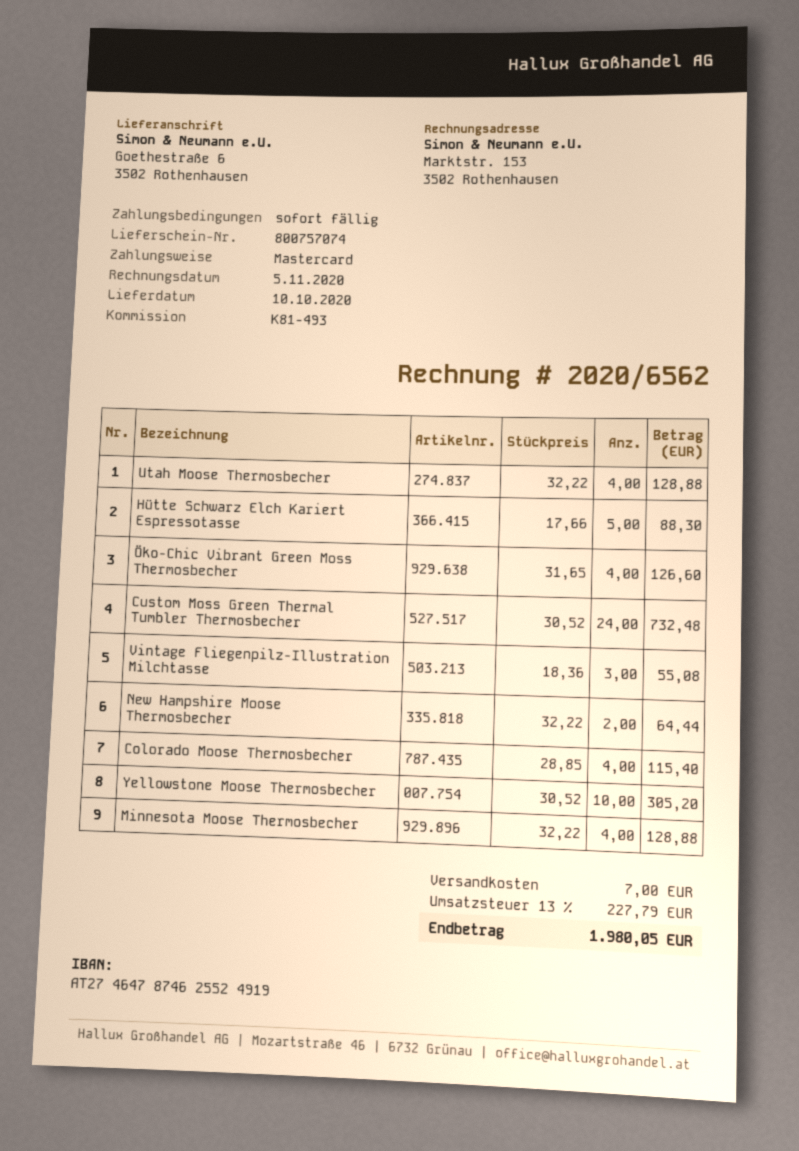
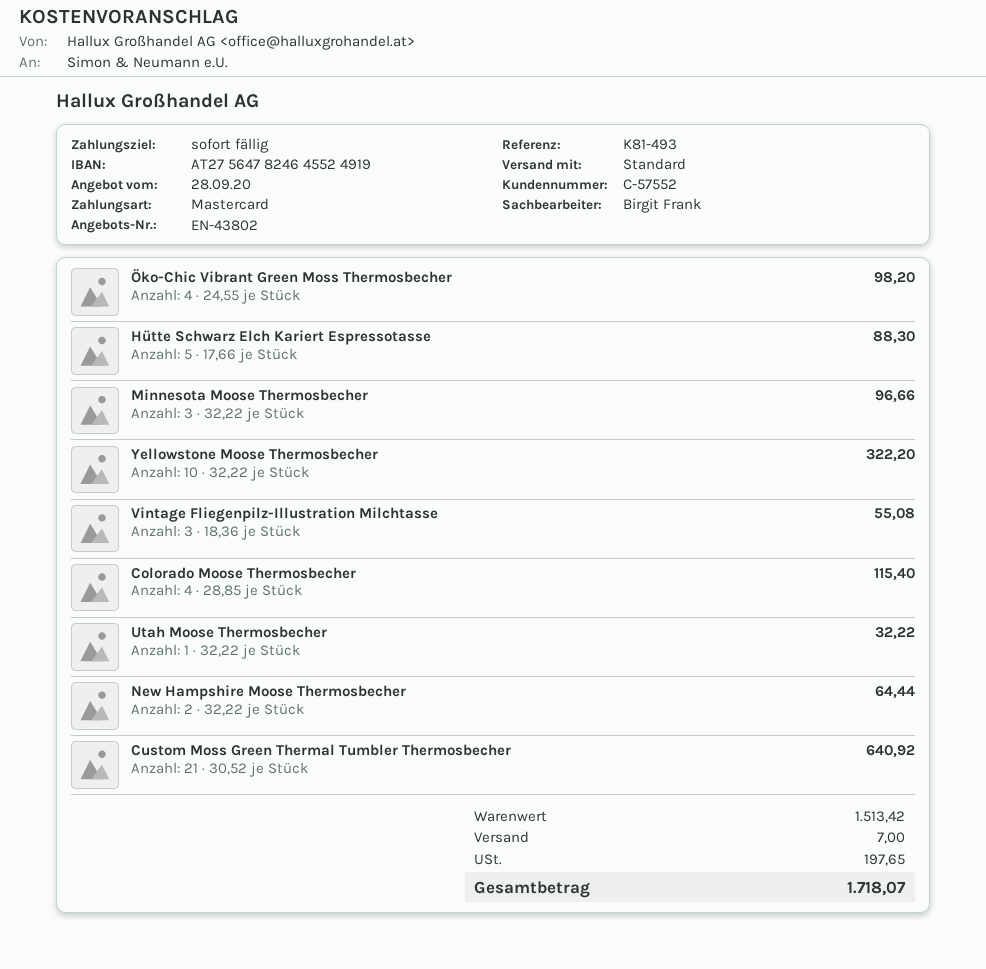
bank account: AT274647874625524919 -> AT275647824645524919
Utah Moose Thermosbecher: 4 x 32.22 = 128.88 -> 1 x 32.22 = 32.22
Öko-Chic Vibrant Green Moss Thermosbecher: 4 x 31.65 = 126.60 -> 4 x 24.55 = 98.20
Custom Moss Green Thermal Tumbler Thermosbecher: 24 x 30.52 = 732.48 -> 21 x 30.52 = 640.92
Yellowstone Moose Thermosbecher: 10 x 30.52 = 305.20 -> 10 x 32.22 = 322.20
Minnesota Moose Thermosbecher: 4 x 32.22 = 128.88 -> 3 x 32.22 = 96.66
tax: 227.79 -> 197.65
total: 1980.05 -> 1718.07

